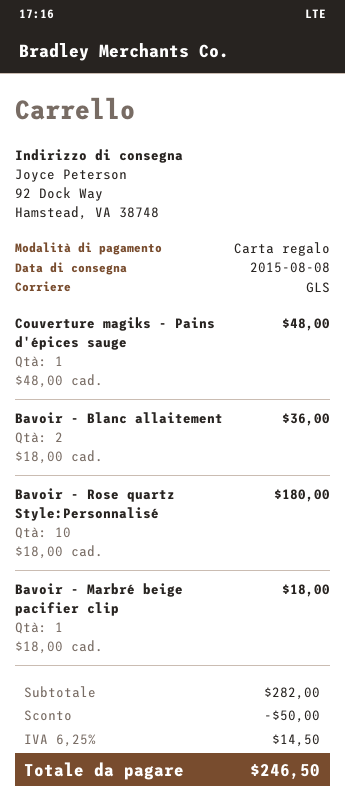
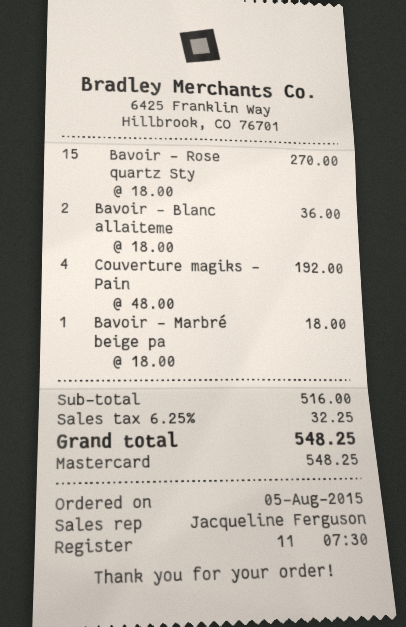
payment method: gift card -> Mastercard
Couverture magiks - Pains d'épices sauge: 1 x 48.00 = 48.00 -> 4 x 48.00 = 192.00
Bavoir - Rose quartz Style:Personnalisé: 10 x 18.00 = 180.00 -> 15 x 18.00 = 270.00
subtotal: 282.00 -> 516.00
discount: 50.00 -> none
tax: 6.25% = 14.50 -> 6.25% = 32.25
total: 246.50 -> 548.25

